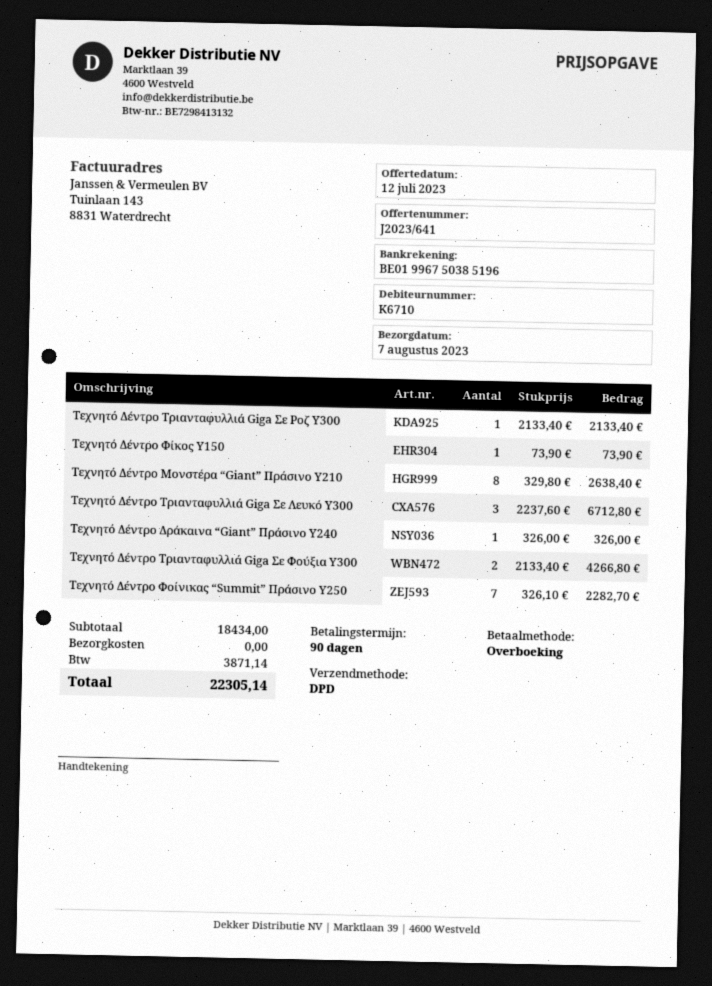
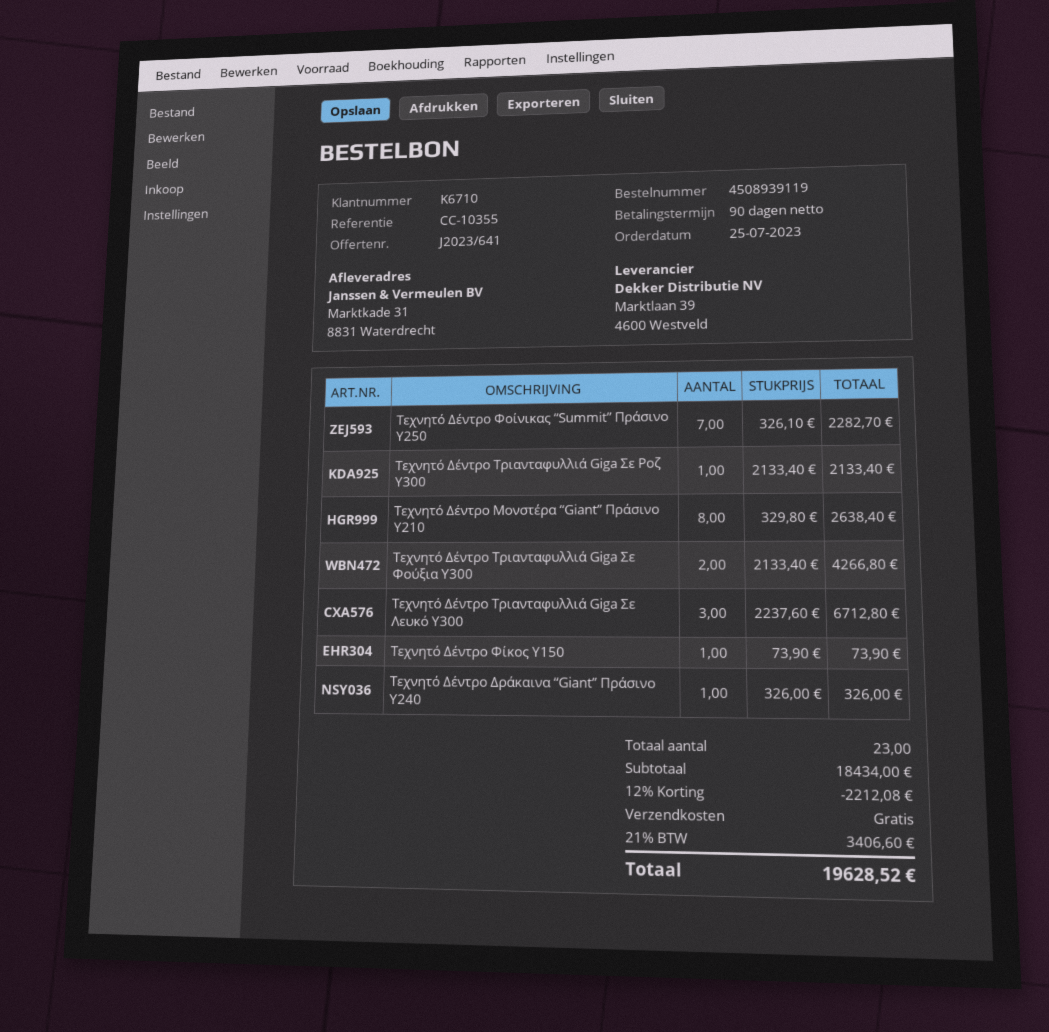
discount: none -> 12% = 2212.08
tax: 3871.14 -> 3406.60
total: 22305.14 -> 19628.52

